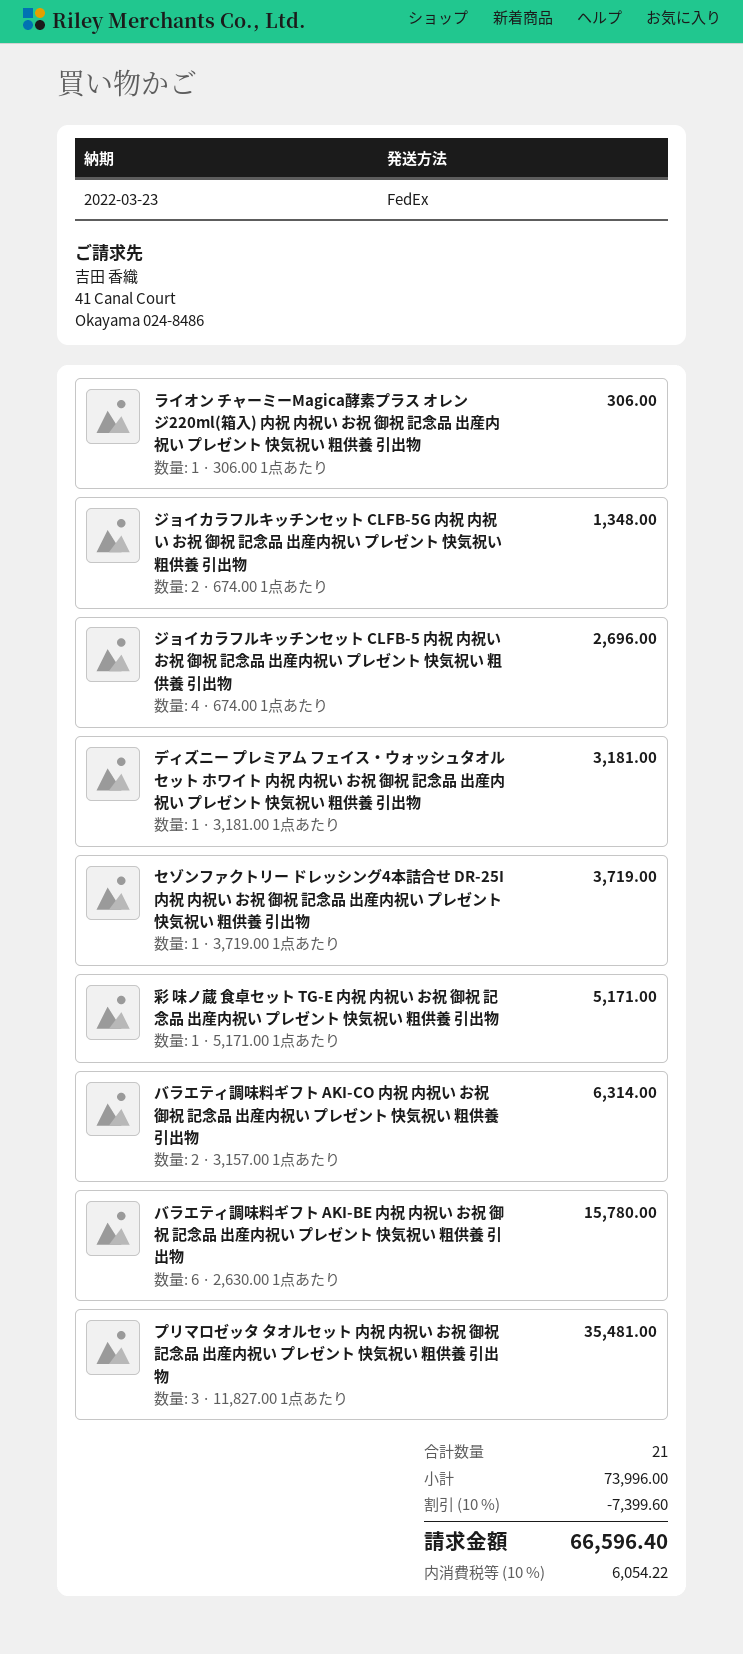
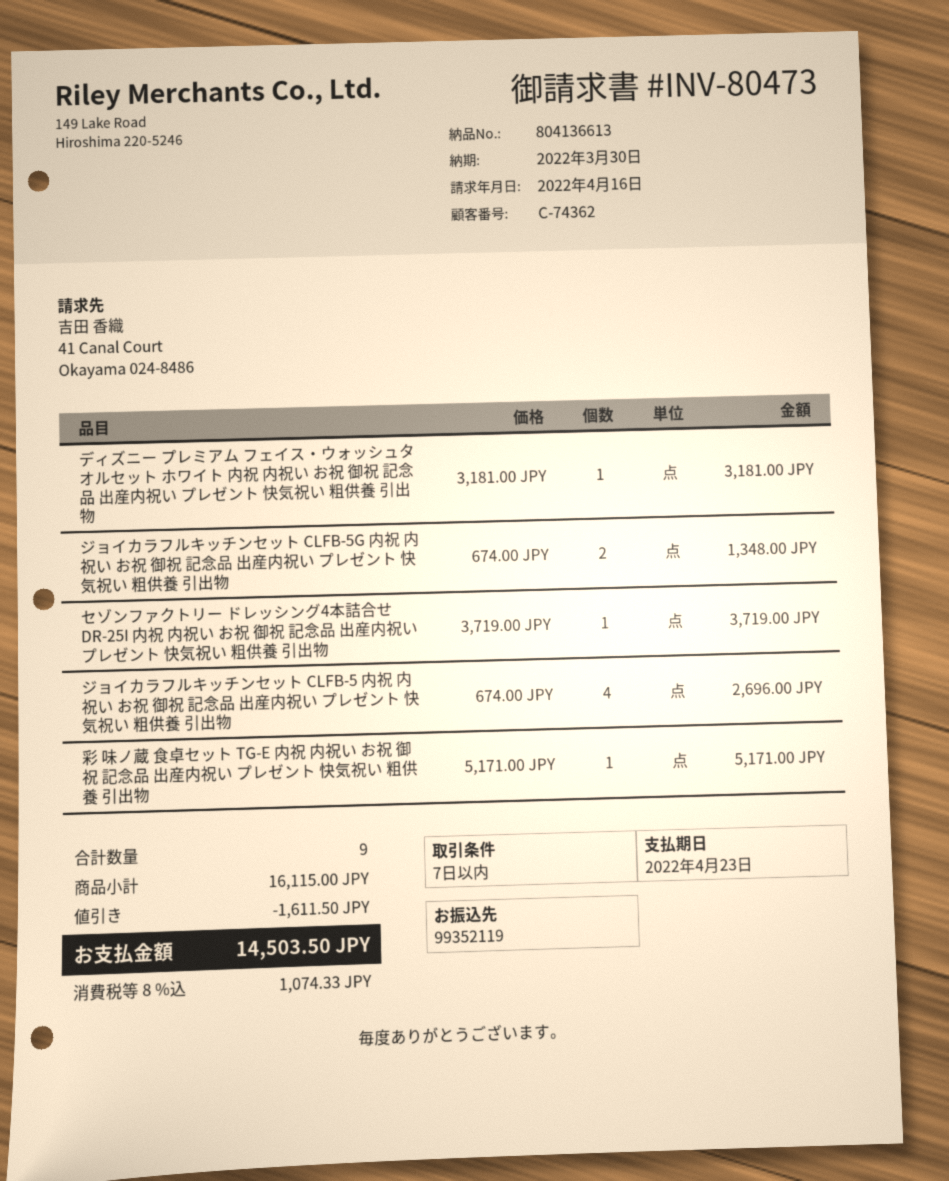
delivery date: 2022-03-23 -> 2022-03-30
ライオン チャーミーMagica酵素プラス オレンジ220ml(箱入) 内祝 内祝い お祝 御祝 記念品 出産内祝い プレゼント 快気祝い 粗供養 引出物: 1 x 306.00 = 306.00 -> none
バラエティ調味料ギフト AKI-CO 内祝 内祝い お祝 御祝 記念品 出産内祝い プレゼント 快気祝い 粗供養 引出物: 2 x 3157.00 = 6314.00 -> none
バラエティ調味料ギフト AKI-BE 内祝 内祝い お祝 御祝 記念品 出産内祝い プレゼント 快気祝い 粗供養 引出物: 6 x 2630.00 = 15780.00 -> none
プリマロゼッタ タオルセット 内祝 内祝い お祝 御祝 記念品 出産内祝い プレゼント 快気祝い 粗供養 引出物: 3 x 11827.00 = 35481.00 -> none
total quantity: 21 -> 9
subtotal: 73996.00 -> 16115.00
discount: 7399.60 -> 1611.50
tax: 10% = 6054.22 -> 8% = 1074.33
total: 66596.40 -> 14503.50

